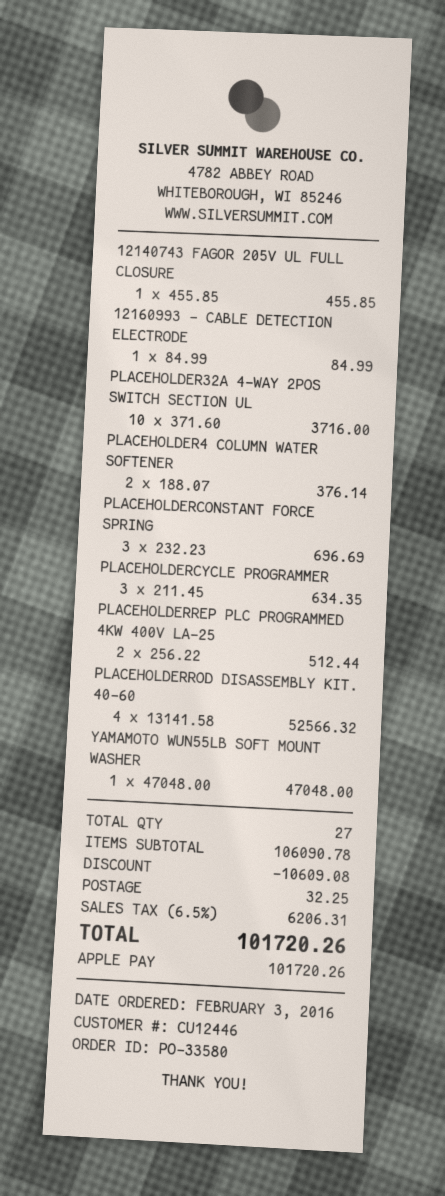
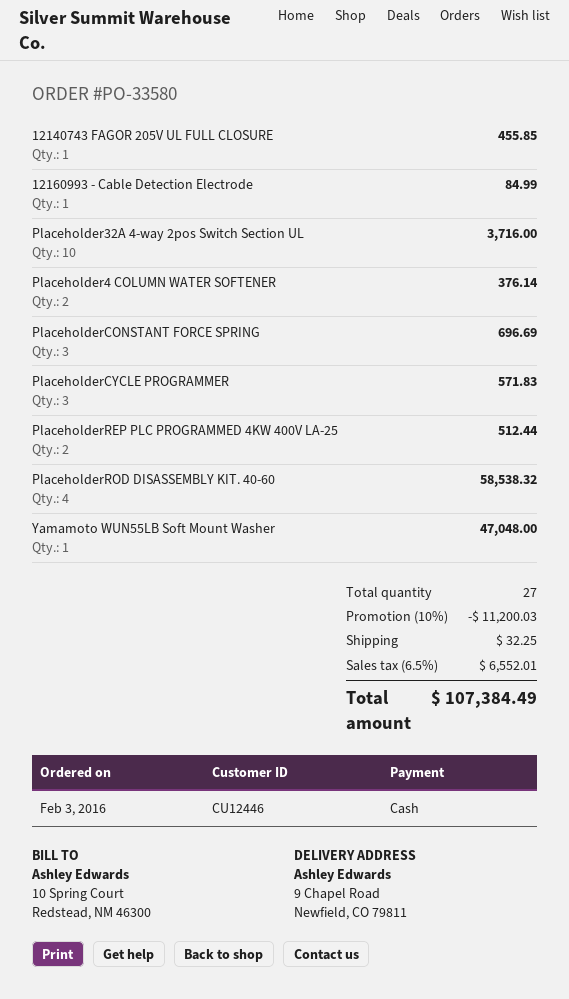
payment method: Apple Pay -> cash
PLACEHOLDERCYCLE PROGRAMMER: 3 for 634.35 -> 3 for 571.83
PLACEHOLDERROD DISASSEMBLY KIT. 40-60: 4 for 52566.32 -> 4 for 58538.32
discount: 10609.08 -> 11200.03
tax: 6.5% = 6206.31 -> 6.5% = 6552.01
total: 101720.26 -> 107384.49

